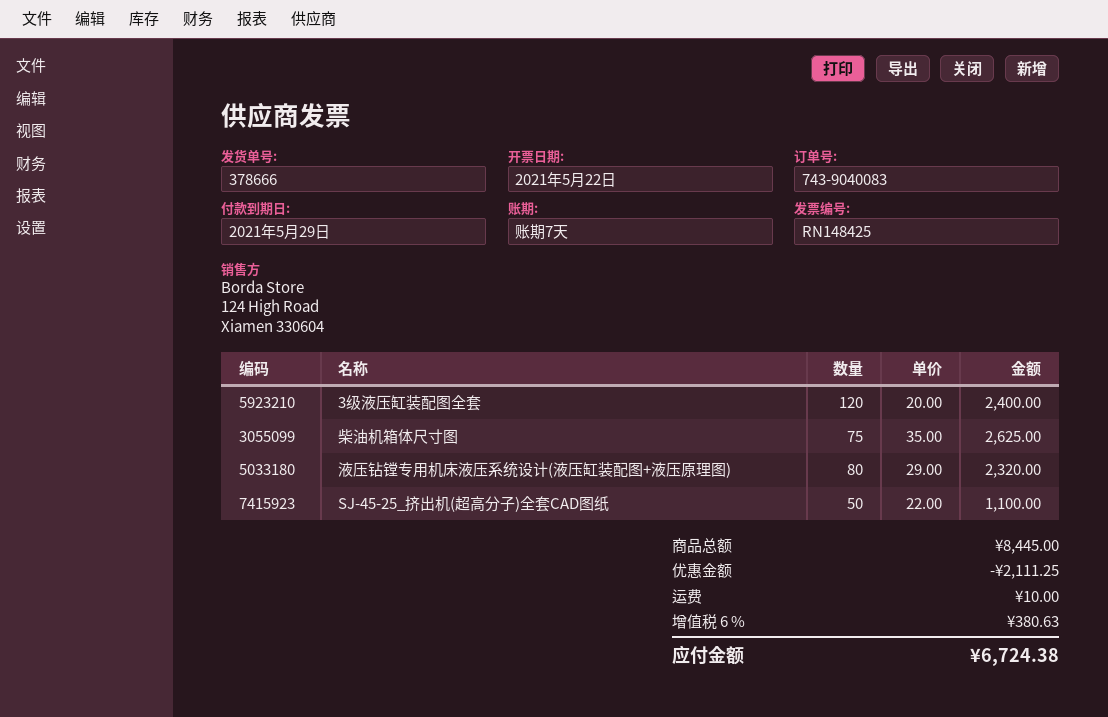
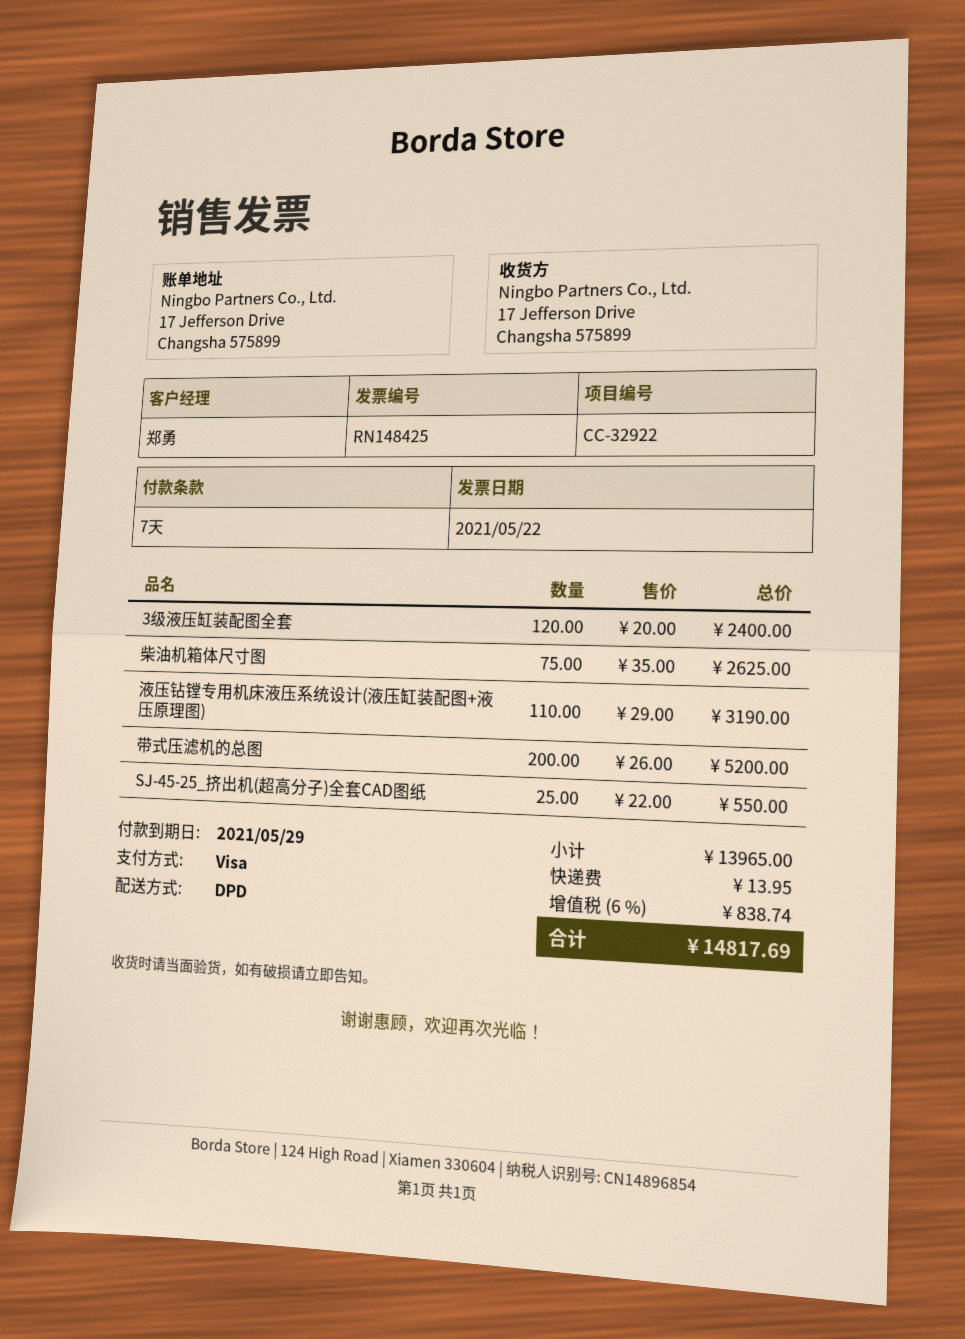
液压钻镗专用机床液压系统设计(液压缸装配图+液压原理图): 80 x 29.00 = 2320.00 -> 110 x 29.00 = 3190.00
SJ-45-25_挤出机(超高分子)全套CAD图纸: 50 x 22.00 = 1100.00 -> 25 x 22.00 = 550.00
带式压滤机的总图: none -> 200 x 26.00 = 5200.00
subtotal: 8445.00 -> 13965.00
discount: 2111.25 -> none
shipping: 10.00 -> 13.95
tax: 6% = 380.63 -> 6% = 838.74
total: 6724.38 -> 14817.69

